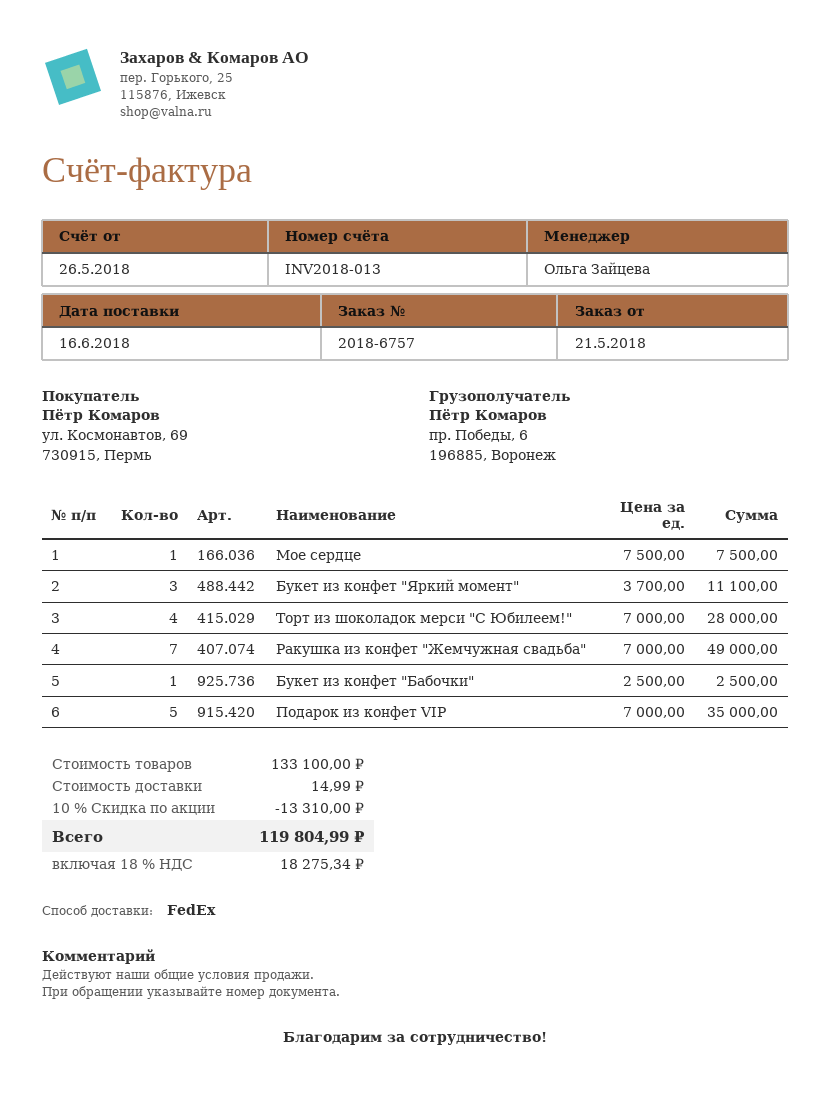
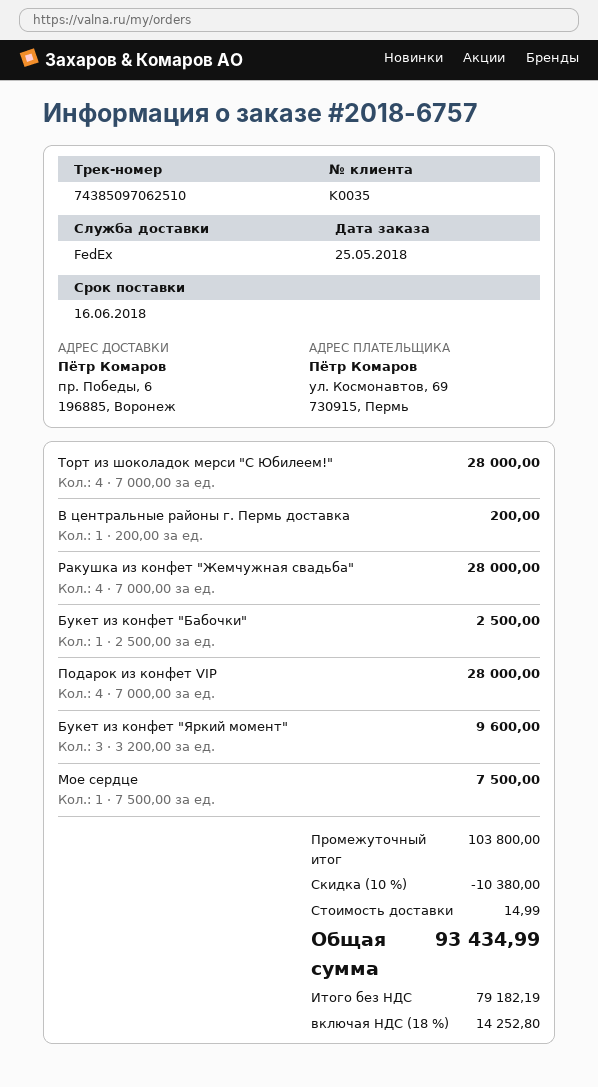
order date: 2018-05-21 -> 2018-05-25
Букет из конфет "Яркий момент": 3 x 3700.00 = 11100.00 -> 3 x 3200.00 = 9600.00
Ракушка из конфет "Жемчужная свадьба": 7 x 7000.00 = 49000.00 -> 4 x 7000.00 = 28000.00
Подарок из конфет VIP: 5 x 7000.00 = 35000.00 -> 4 x 7000.00 = 28000.00
В центральные районы г. Пермь доставка: none -> 1 x 200.00 = 200.00
subtotal: 133100.00 -> 103800.00
discount: 10% = 13310.00 -> 10% = 10380.00
tax: 18% = 18275.34 -> 18% = 14252.80
total: 119804.99 -> 93434.99

